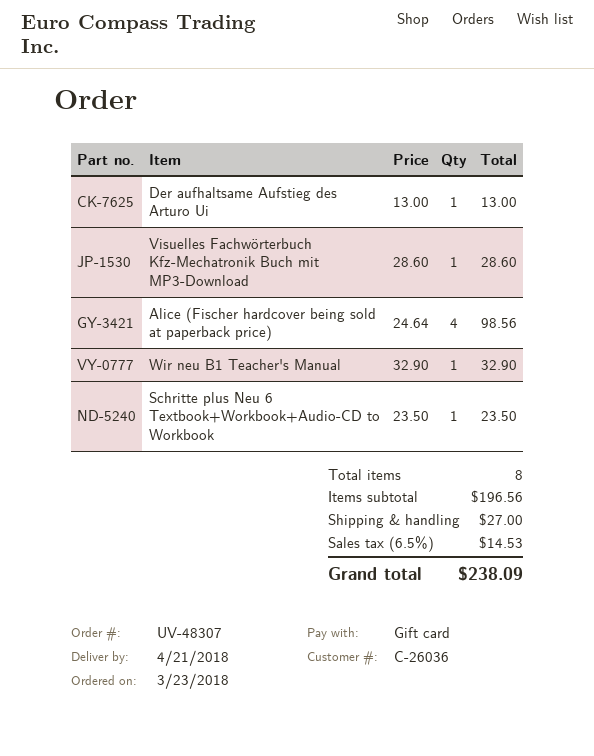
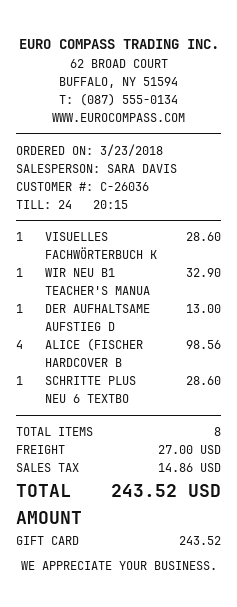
Schritte plus Neu 6 Textbook+Workbook+Audio-CD to Workbook: 1 for 23.50 -> 1 for 28.60
tax: 14.53 -> 14.86
total: 238.09 -> 243.52

